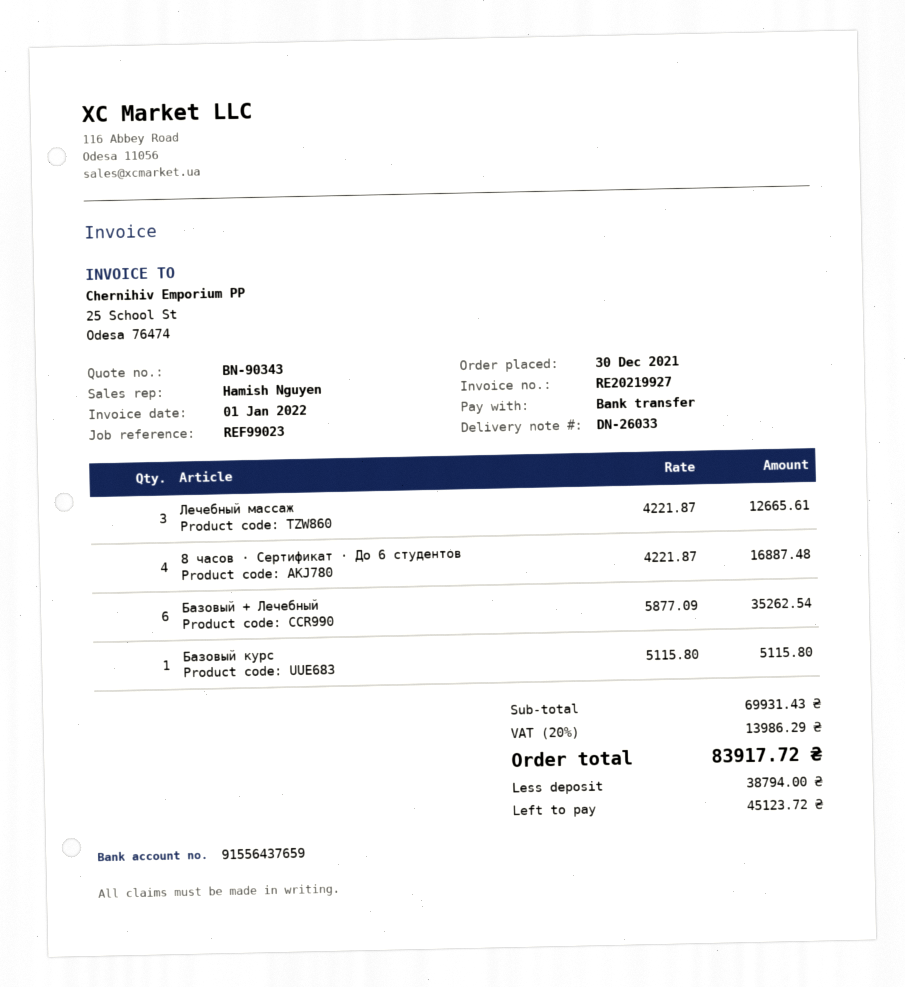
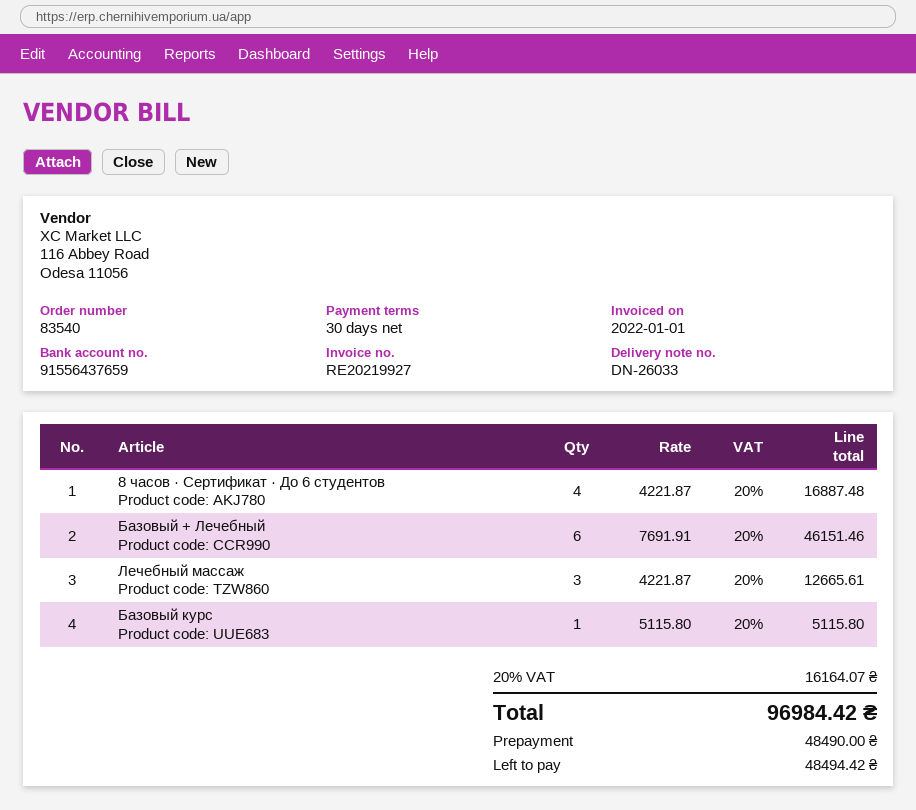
Базовый + Лечебный: 6 x 5877.09 = 35262.54 -> 6 x 7691.91 = 46151.46
tax: 20% = 13986.29 -> 20% = 16164.07
total: 83917.72 -> 96984.42
deposit: 38794.00 -> 48490.00
balance: 45123.72 -> 48494.42

